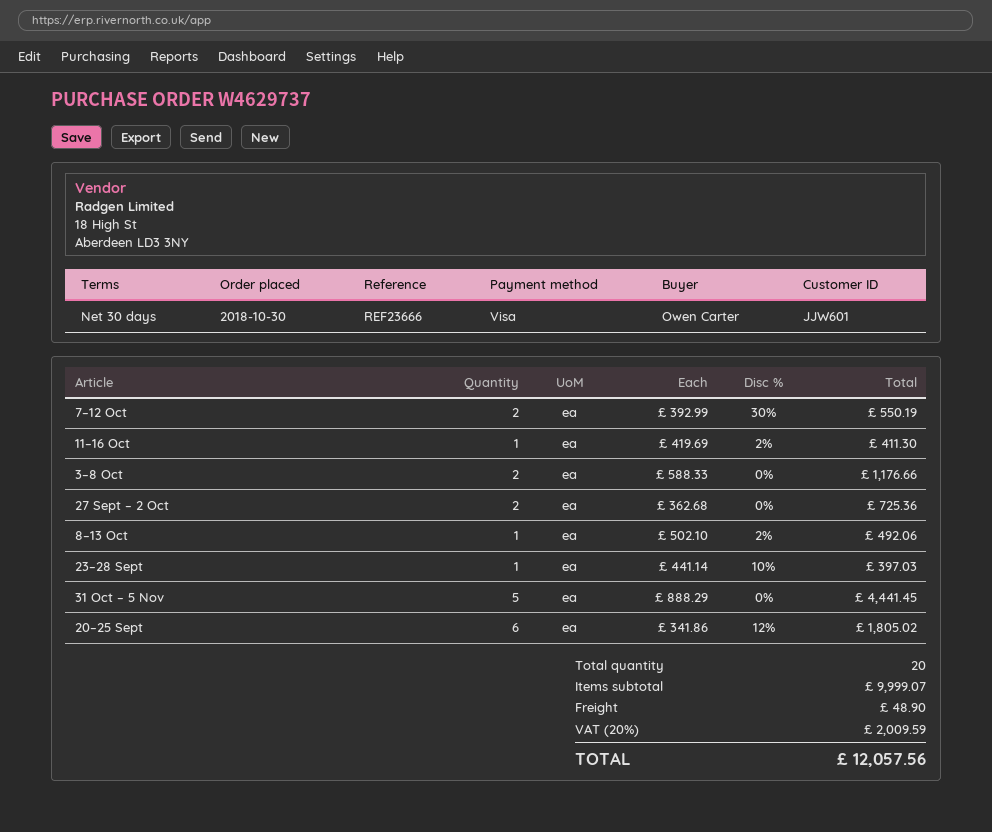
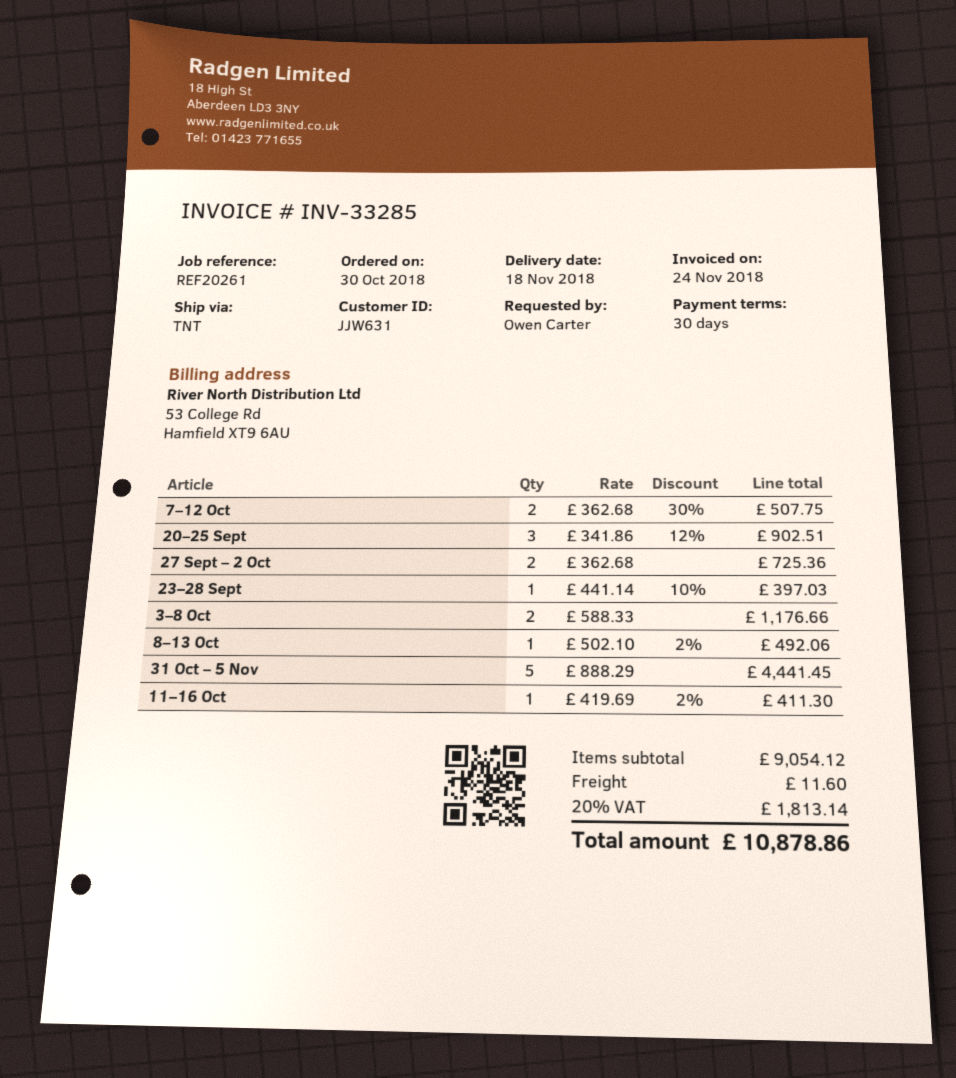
customer number: JJW601 -> JJW631
reference: REF23666 -> REF20261
7–12 Oct: 2 x 392.99 - 30% = 550.19 -> 2 x 362.68 - 30% = 507.75
20–25 Sept: 6 x 341.86 - 12% = 1805.02 -> 3 x 341.86 - 12% = 902.51
subtotal: 9999.07 -> 9054.12
shipping: 48.90 -> 11.60
tax: 20% = 2009.59 -> 20% = 1813.14
total: 12057.56 -> 10878.86

